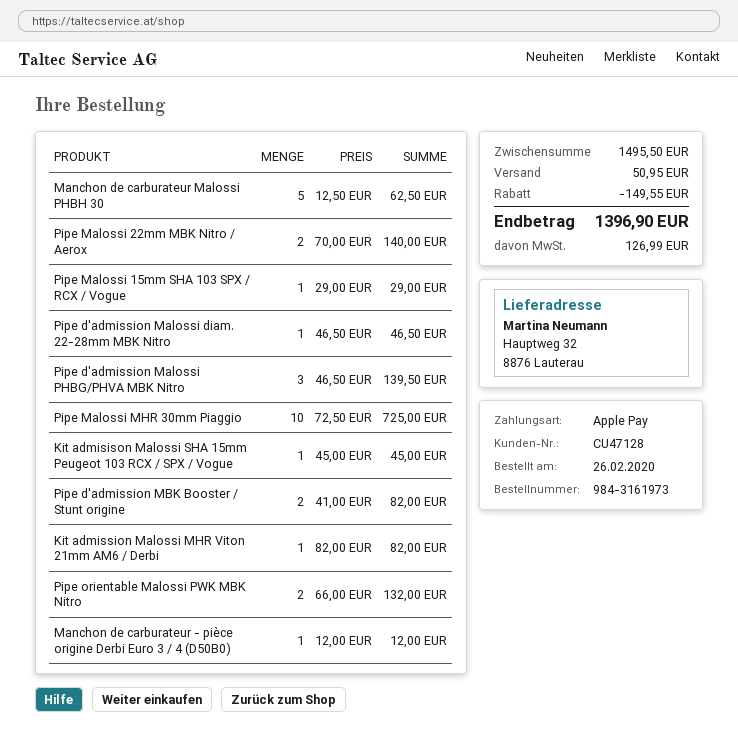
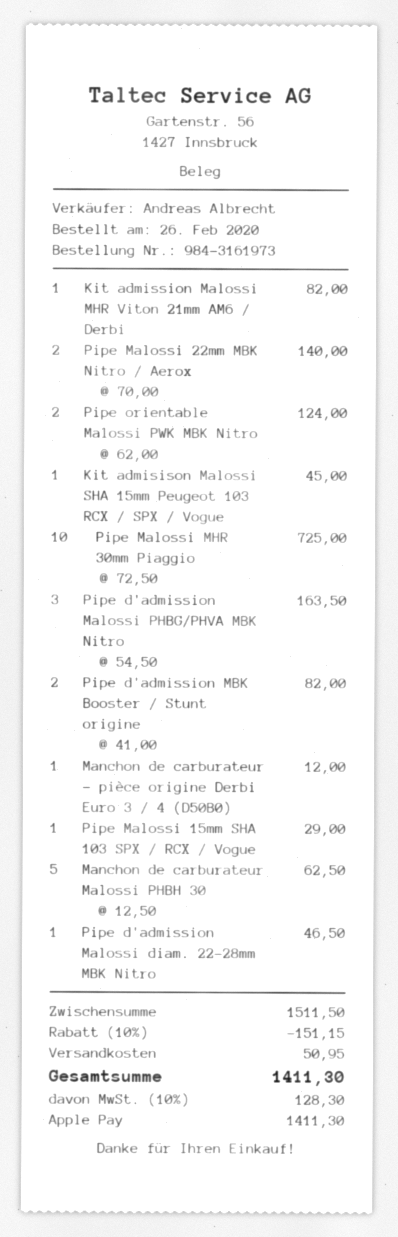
Pipe d'admission Malossi PHBG/PHVA MBK Nitro: 3 x 46.50 = 139.50 -> 3 x 54.50 = 163.50
Pipe orientable Malossi PWK MBK Nitro: 2 x 66.00 = 132.00 -> 2 x 62.00 = 124.00
subtotal: 1495.50 -> 1511.50
discount: 149.55 -> 151.15
tax: 126.99 -> 128.30
total: 1396.90 -> 1411.30

